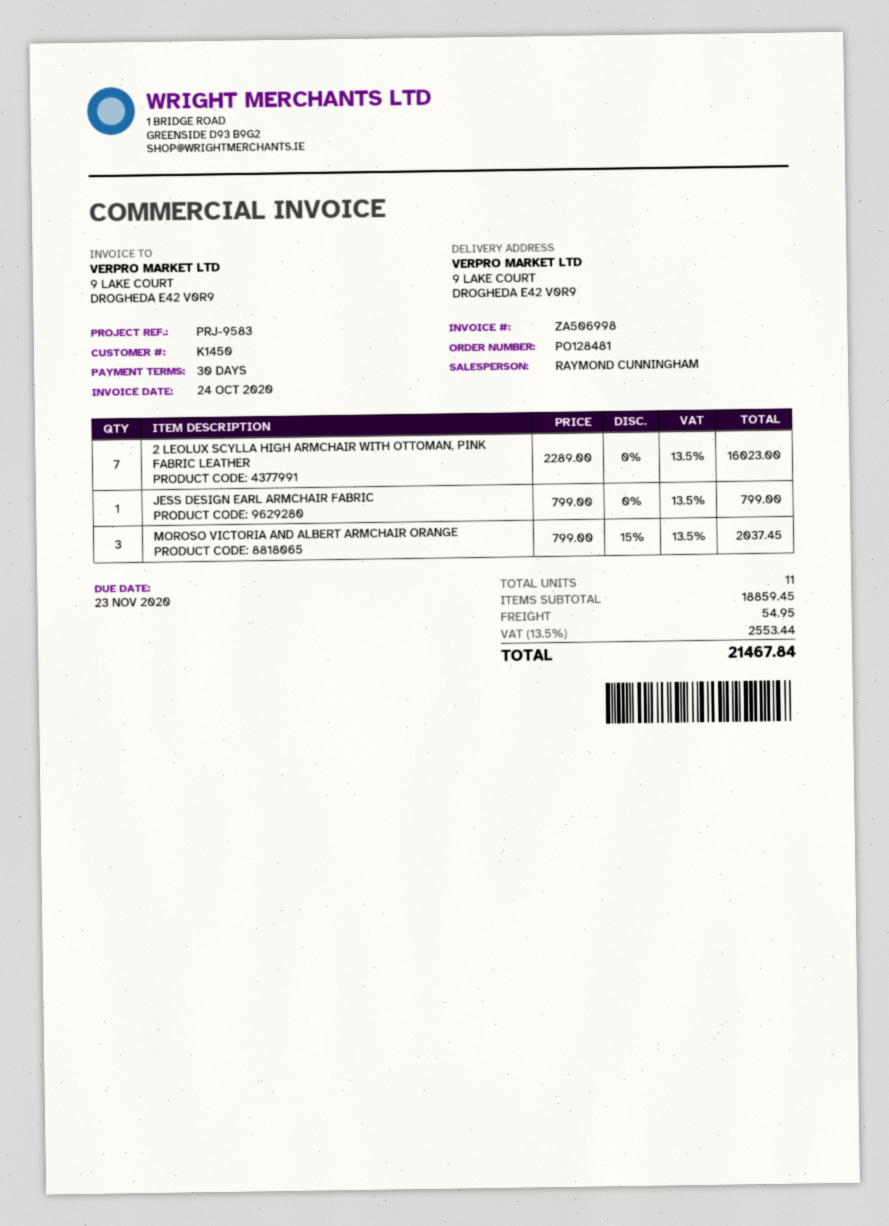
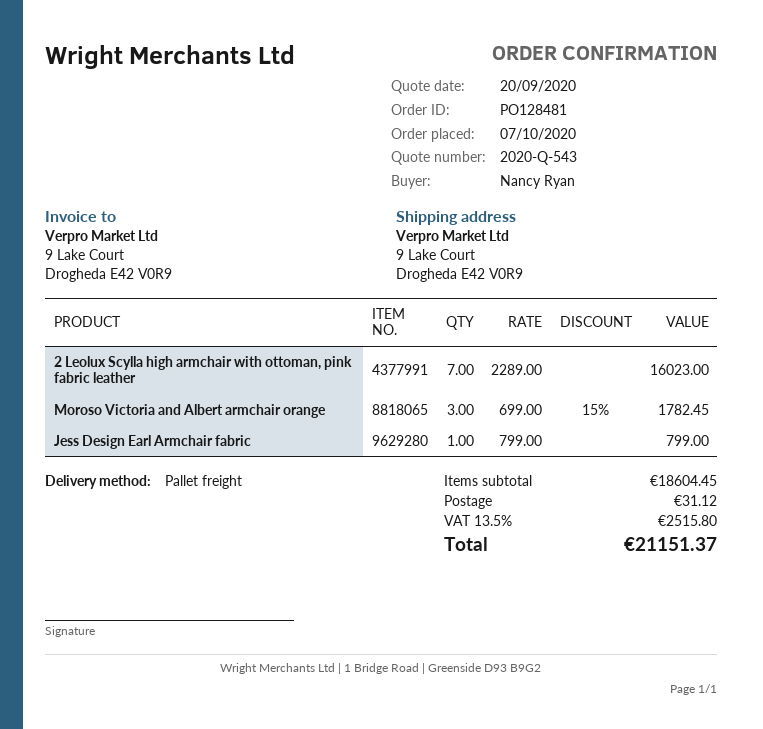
MOROSO VICTORIA AND ALBERT ARMCHAIR ORANGE: 3 x 799.00 - 15% = 2037.45 -> 3 x 699.00 - 15% = 1782.45
subtotal: 18859.45 -> 18604.45
shipping: 54.95 -> 31.12
tax: 13.5% = 2553.44 -> 13.5% = 2515.80
total: 21467.84 -> 21151.37

